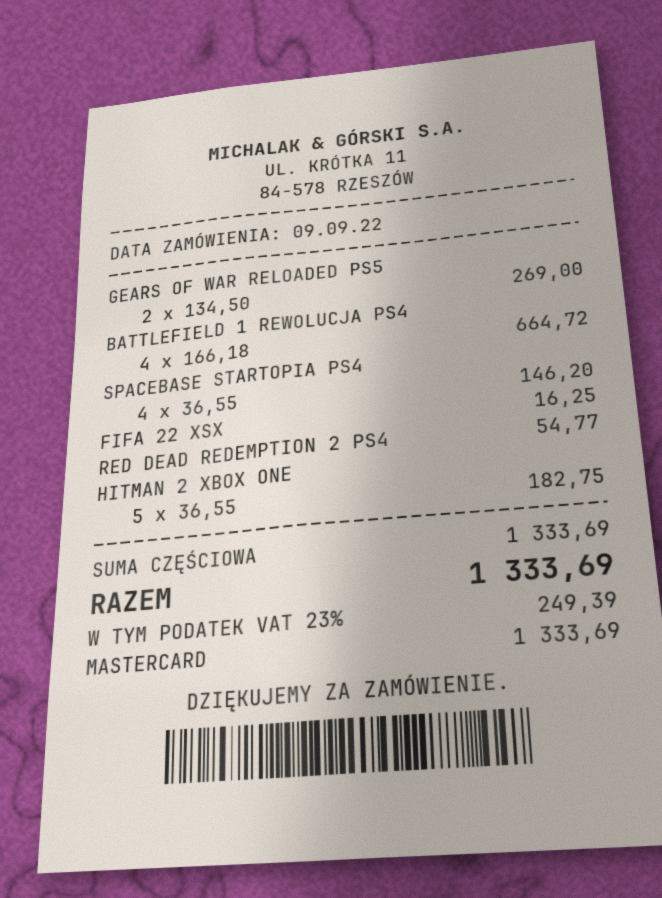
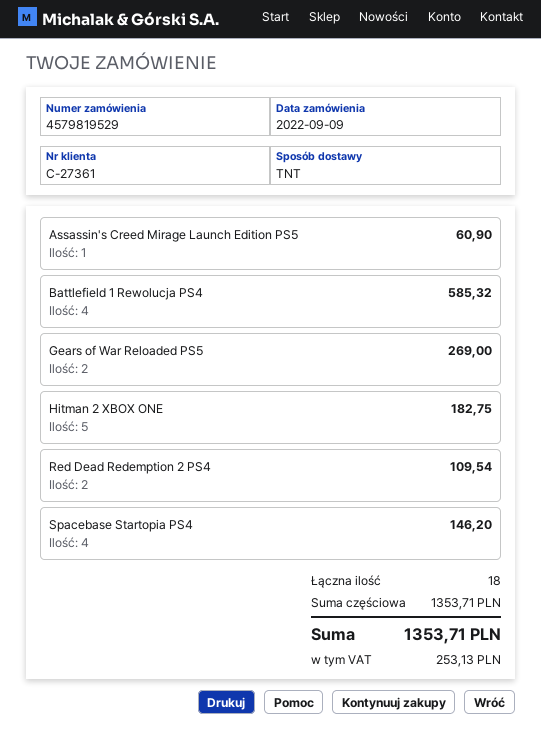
BATTLEFIELD 1 REWOLUCJA PS4: 4 for 664.72 -> 4 for 585.32
FIFA 22 XSX: 1 for 16.25 -> none
RED DEAD REDEMPTION 2 PS4: 1 for 54.77 -> 2 for 109.54
Assassin's Creed Mirage Launch Edition PS5: none -> 1 for 60.90
subtotal: 1333.69 -> 1353.71
tax: 249.39 -> 253.13
total: 1333.69 -> 1353.71

